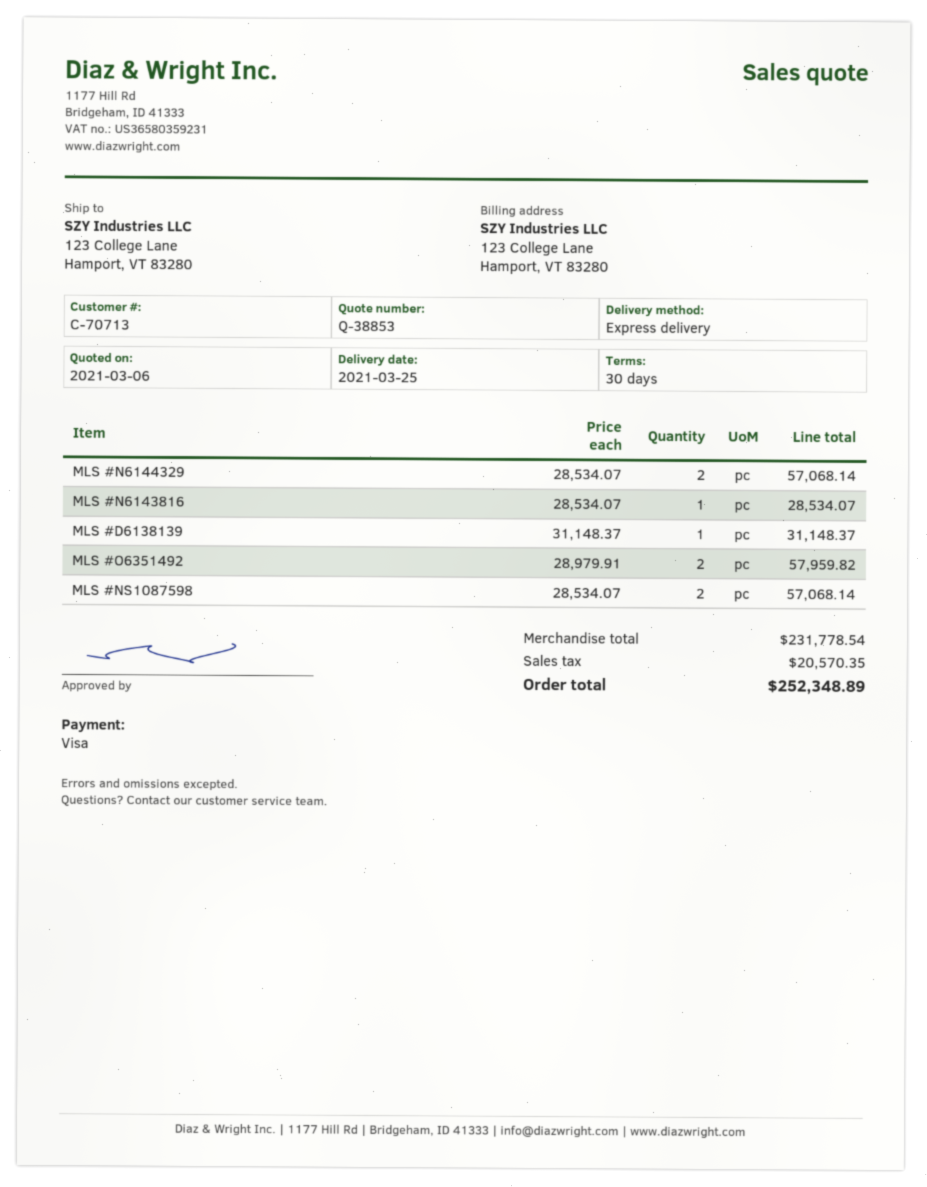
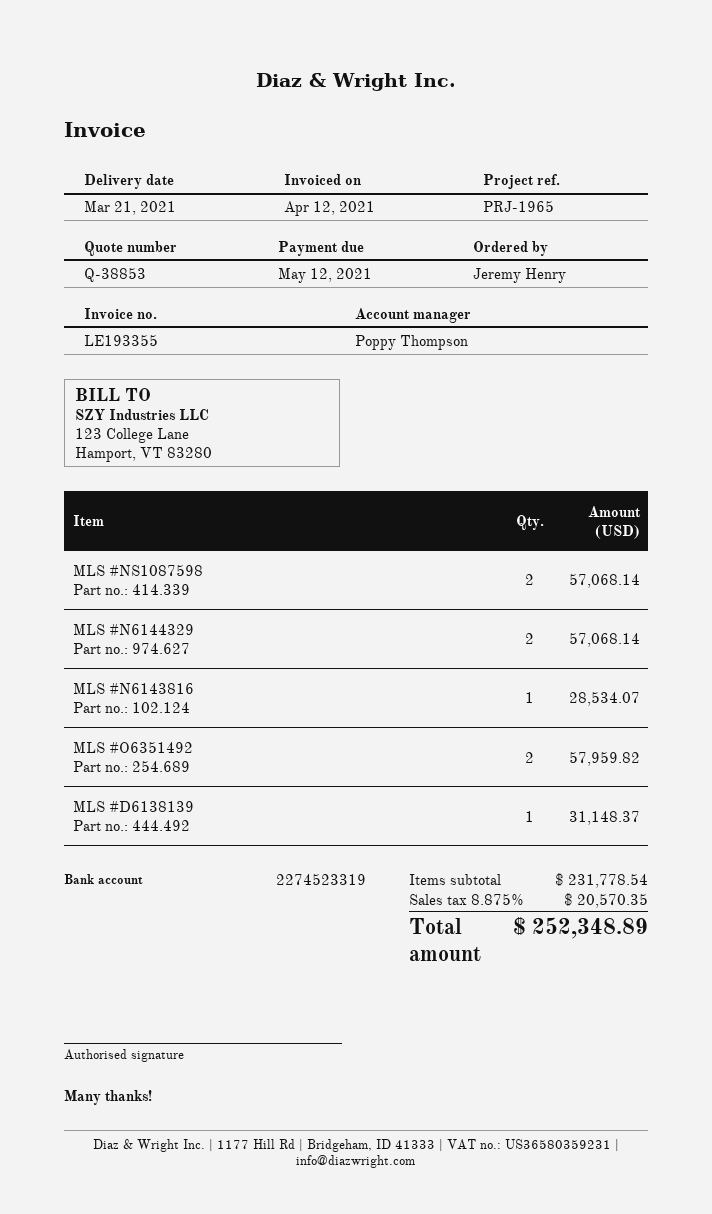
delivery date: 2021-03-25 -> 2021-03-21

